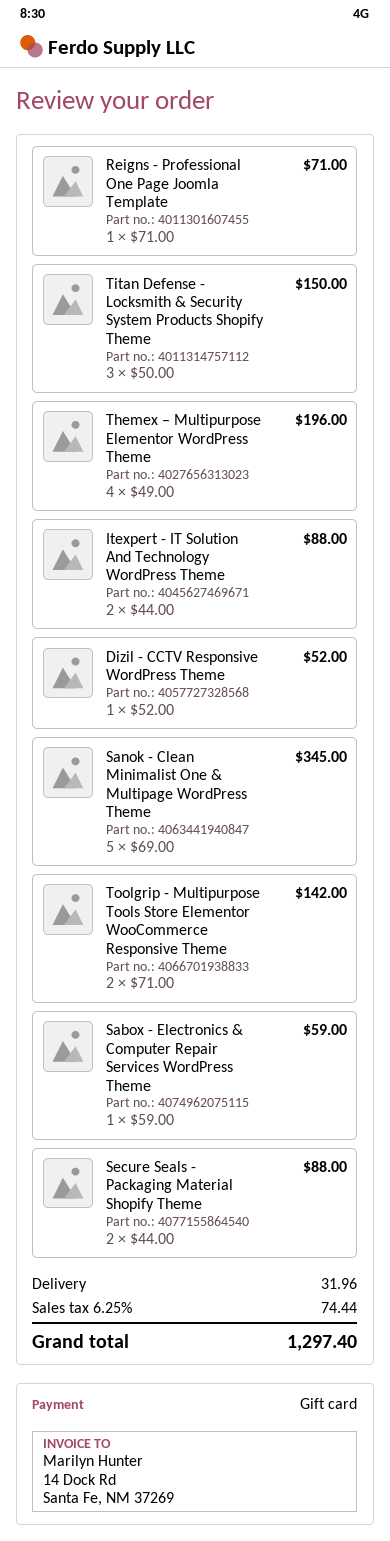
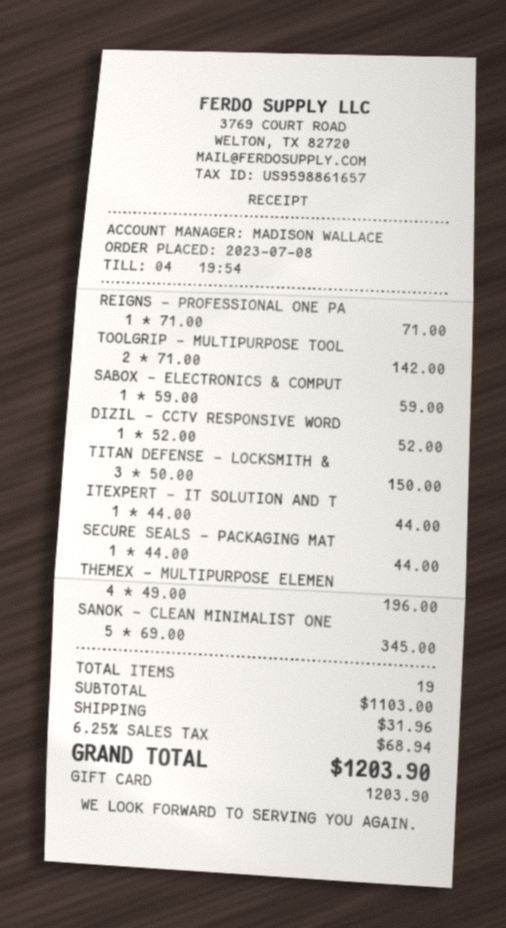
Itexpert - IT Solution And Technology WordPress Theme: 2 x 44.00 = 88.00 -> 1 x 44.00 = 44.00
Secure Seals - Packaging Material Shopify Theme: 2 x 44.00 = 88.00 -> 1 x 44.00 = 44.00
tax: 6.25% = 74.44 -> 6.25% = 68.94
total: 1297.40 -> 1203.90

